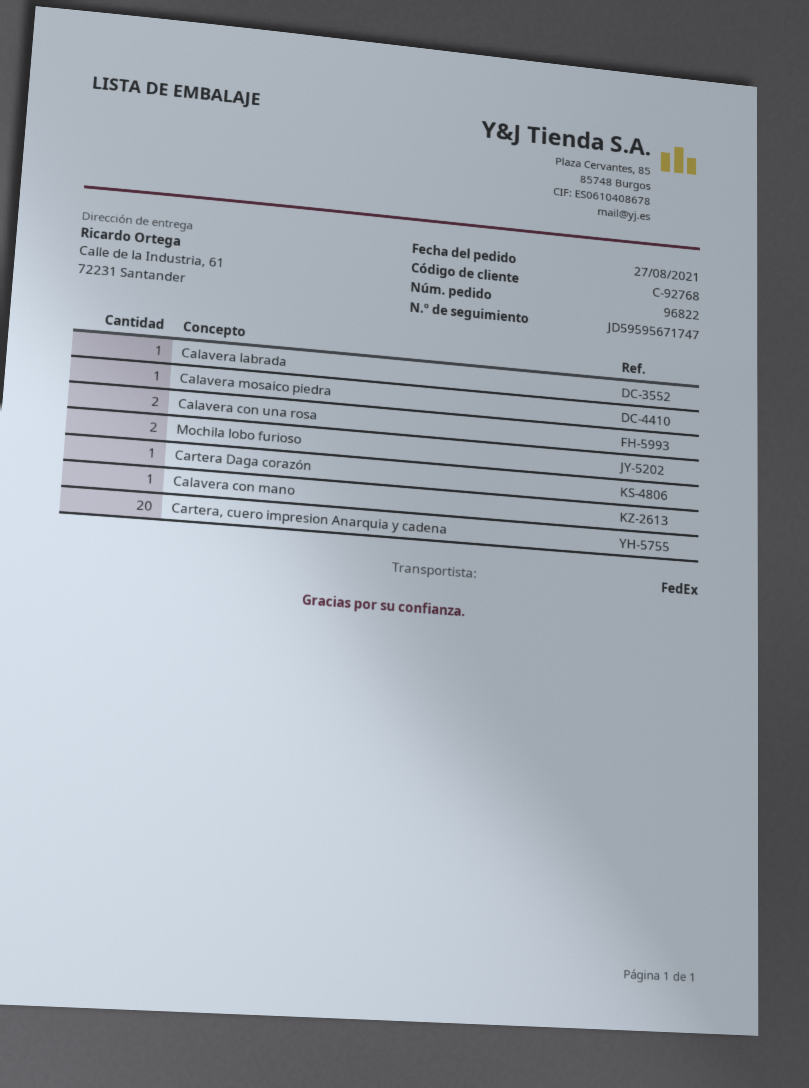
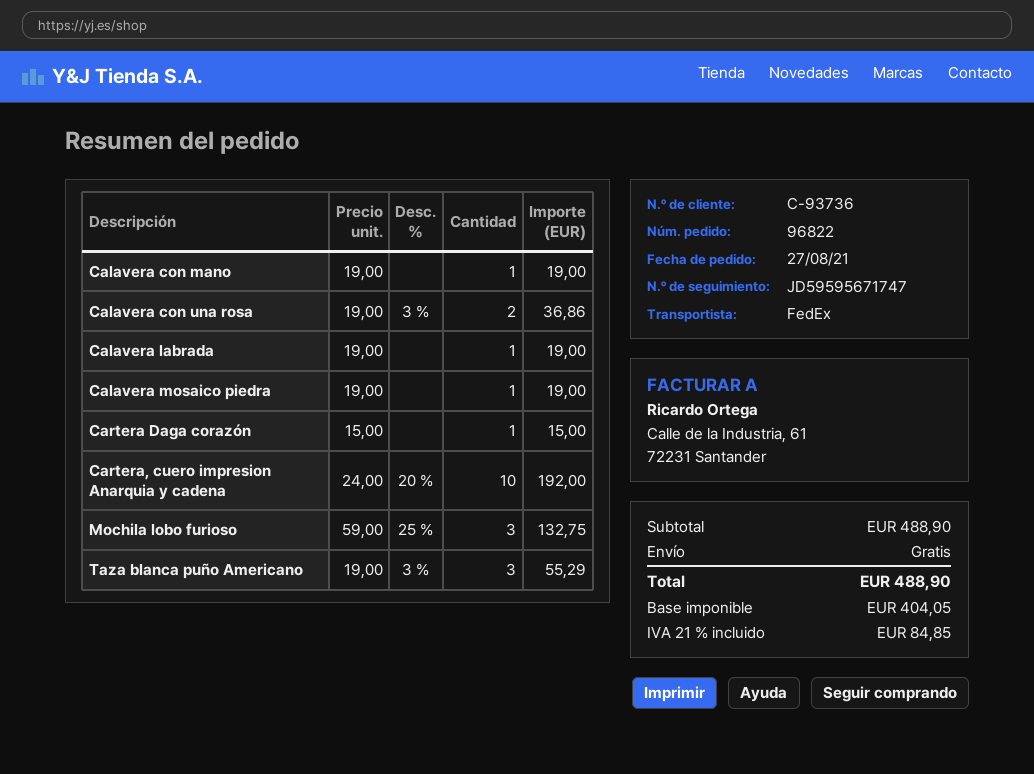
customer number: C-92768 -> C-93736
Mochila lobo furioso: 2 -> 3
Cartera, cuero impresion Anarquia y cadena: 20 -> 10
Taza blanca puño Americano: none -> 3

